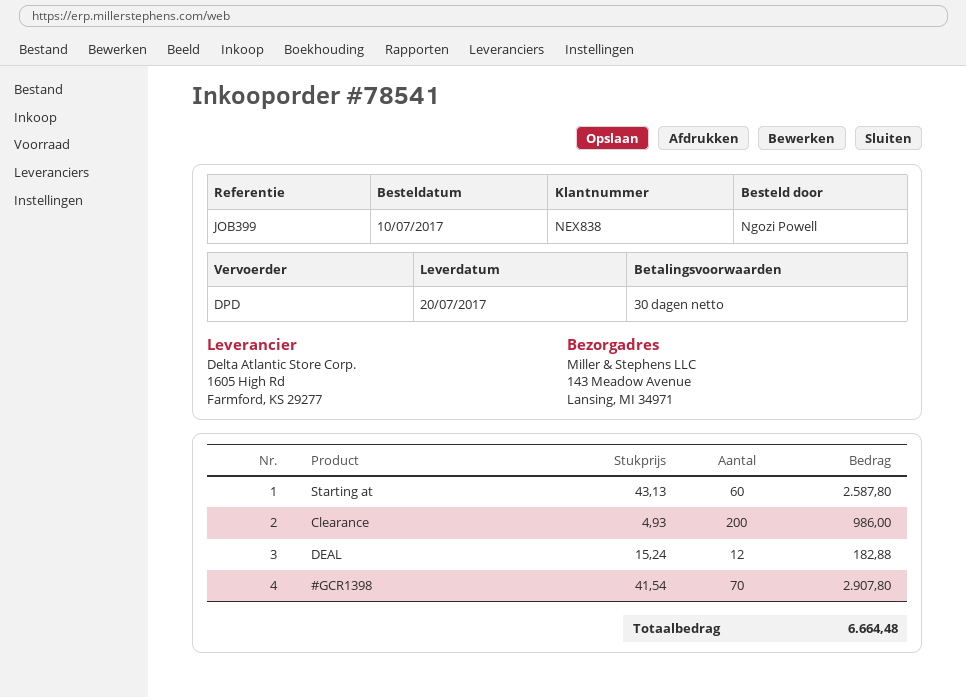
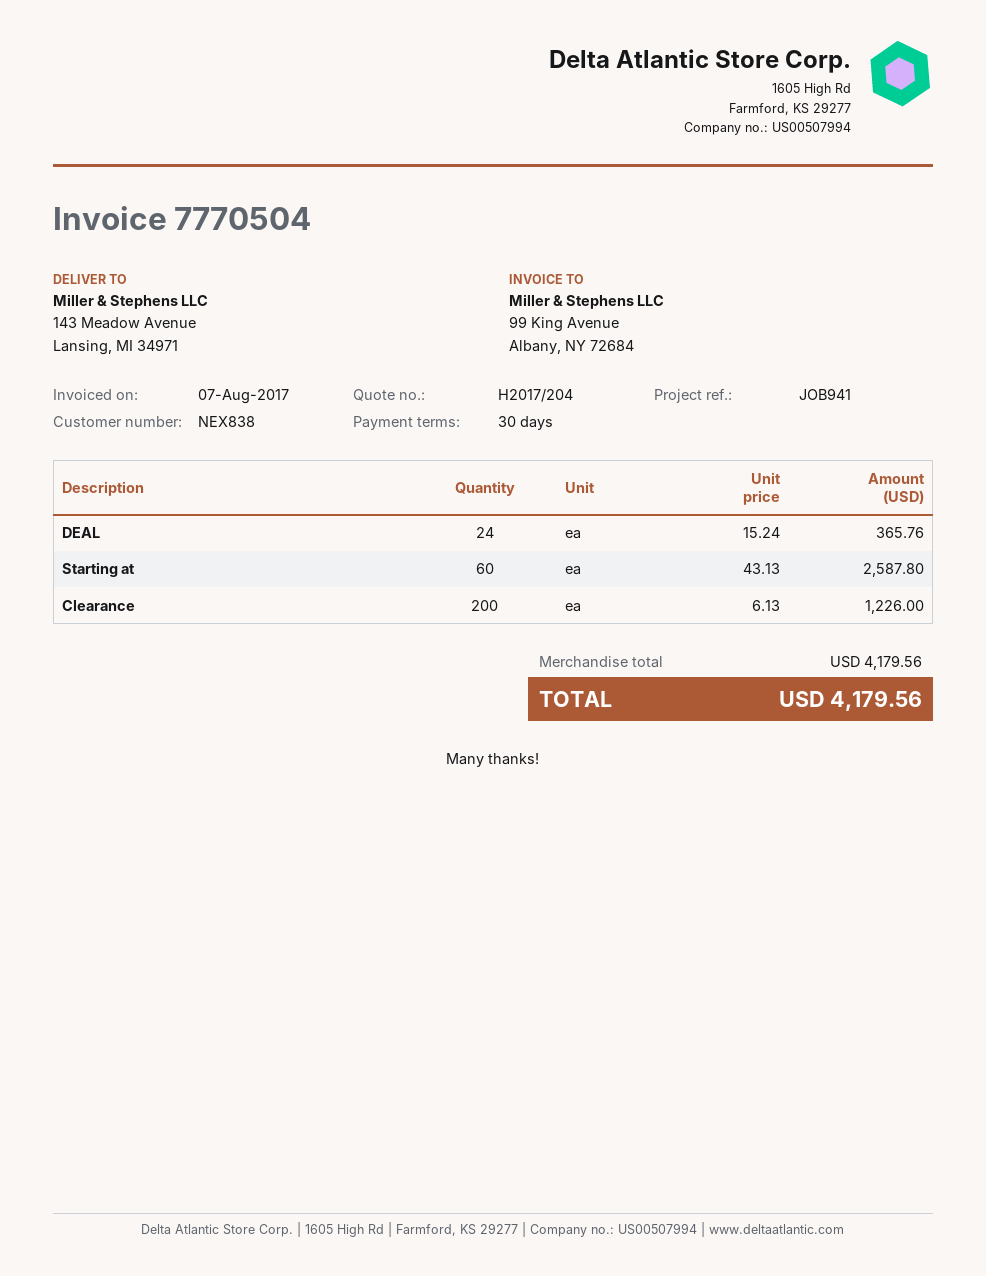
reference: JOB399 -> JOB941
Clearance: 200 x 4.93 = 986.00 -> 200 x 6.13 = 1226.00
DEAL: 12 x 15.24 = 182.88 -> 24 x 15.24 = 365.76
#GCR1398: 70 x 41.54 = 2907.80 -> none
total: 6664.48 -> 4179.56

